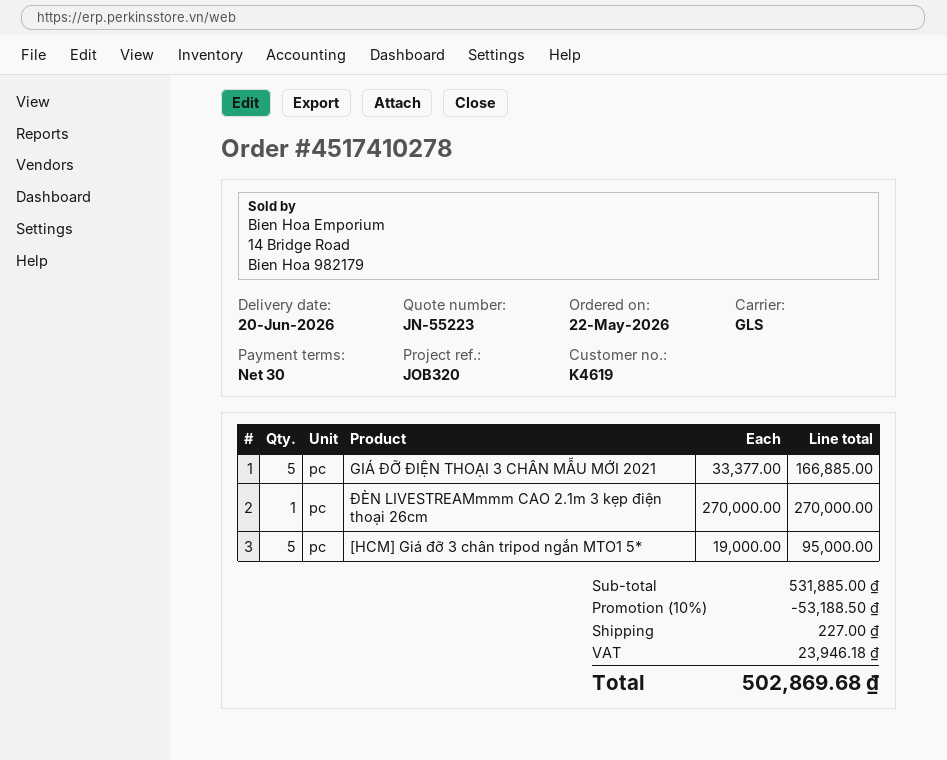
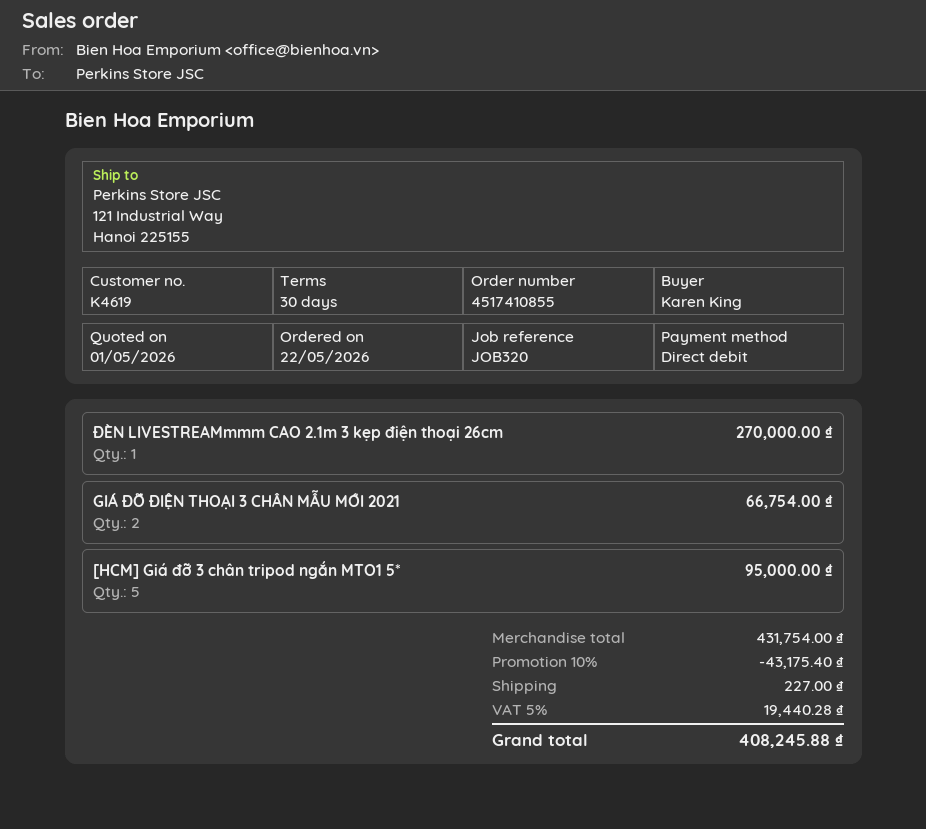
order number: 4517410278 -> 4517410855
GIÁ ĐỠ ĐIỆN THOẠI 3 CHÂN MẪU MỚI 2021: 5 for 166885.00 -> 2 for 66754.00
subtotal: 531885.00 -> 431754.00
discount: 10% = 53188.50 -> 10% = 43175.40
tax: 23946.18 -> 19440.28
total: 502869.68 -> 408245.88

